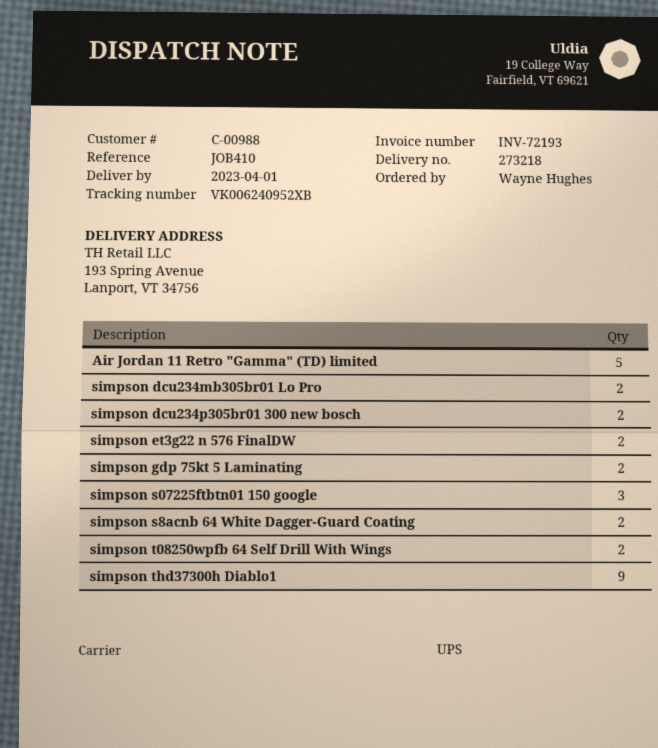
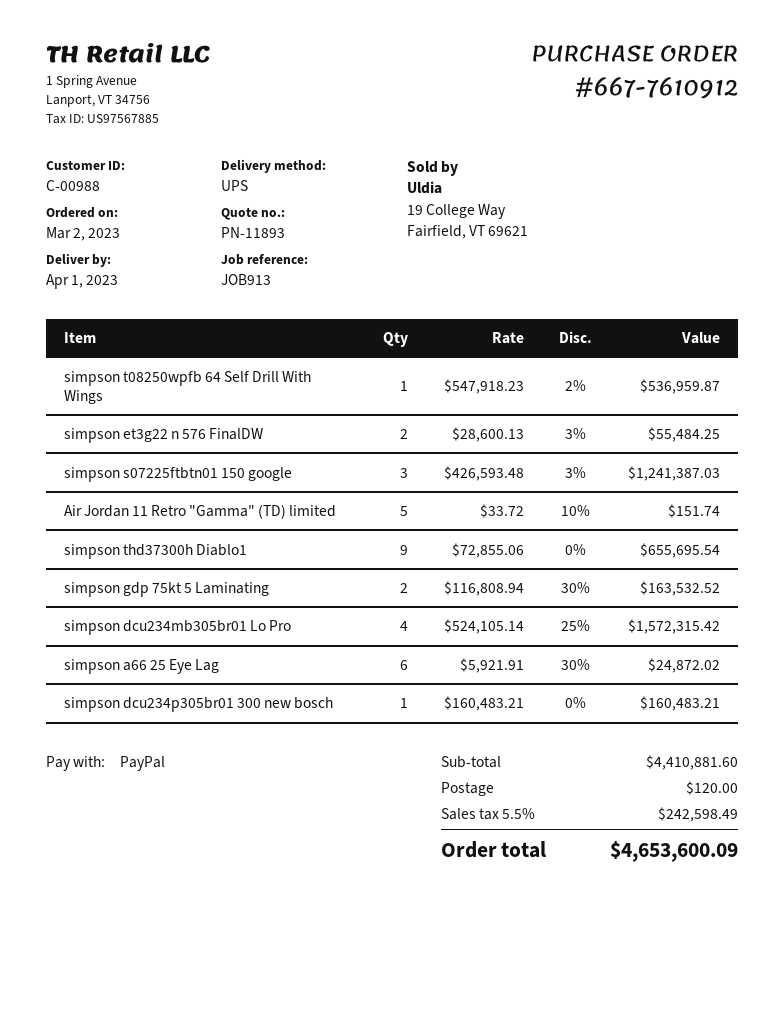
reference: JOB410 -> JOB913
simpson dcu234mb305br01 Lo Pro: 2 -> 4
simpson dcu234p305br01 300 new bosch: 2 -> 1
simpson s8acnb 64 White Dagger-Guard Coating: 2 -> none
simpson t08250wpfb 64 Self Drill With Wings: 2 -> 1
simpson a66 25 Eye Lag: none -> 6

